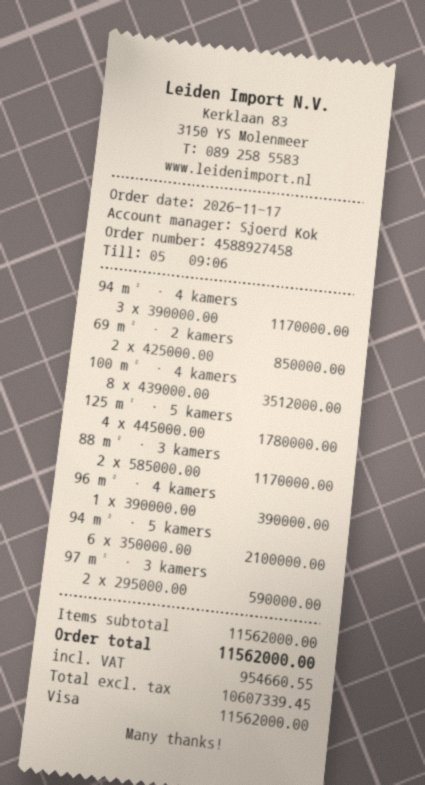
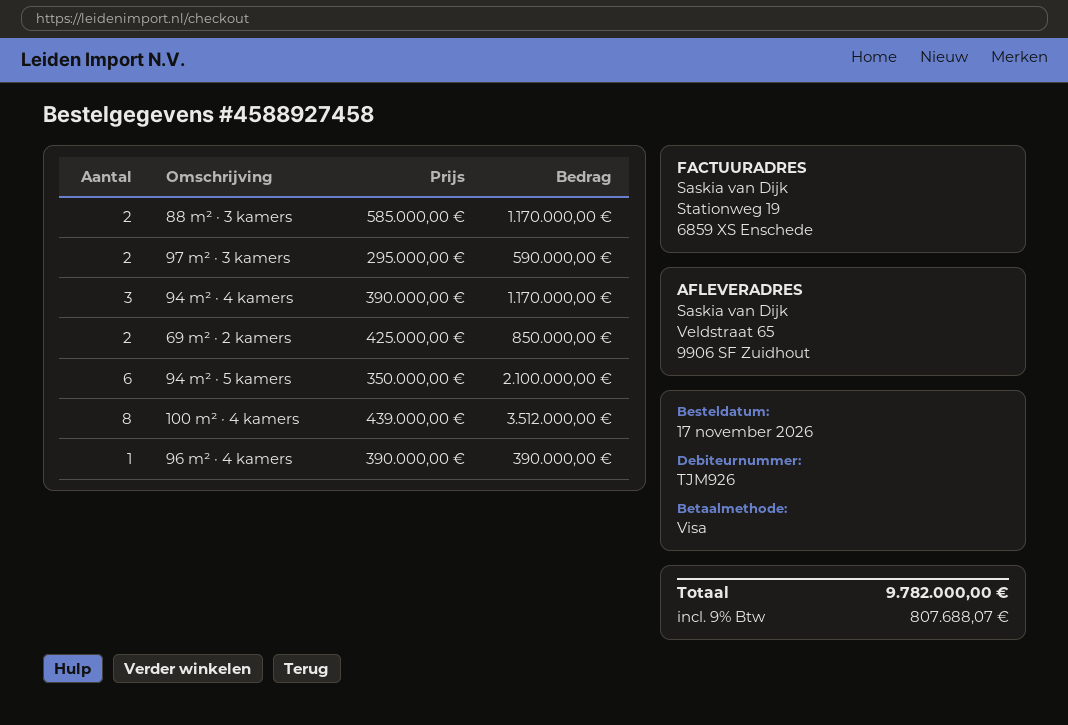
125 m² · 5 kamers: 4 x 445000.00 = 1780000.00 -> none
tax: 954660.55 -> 807688.07
total: 11562000.00 -> 9782000.00

